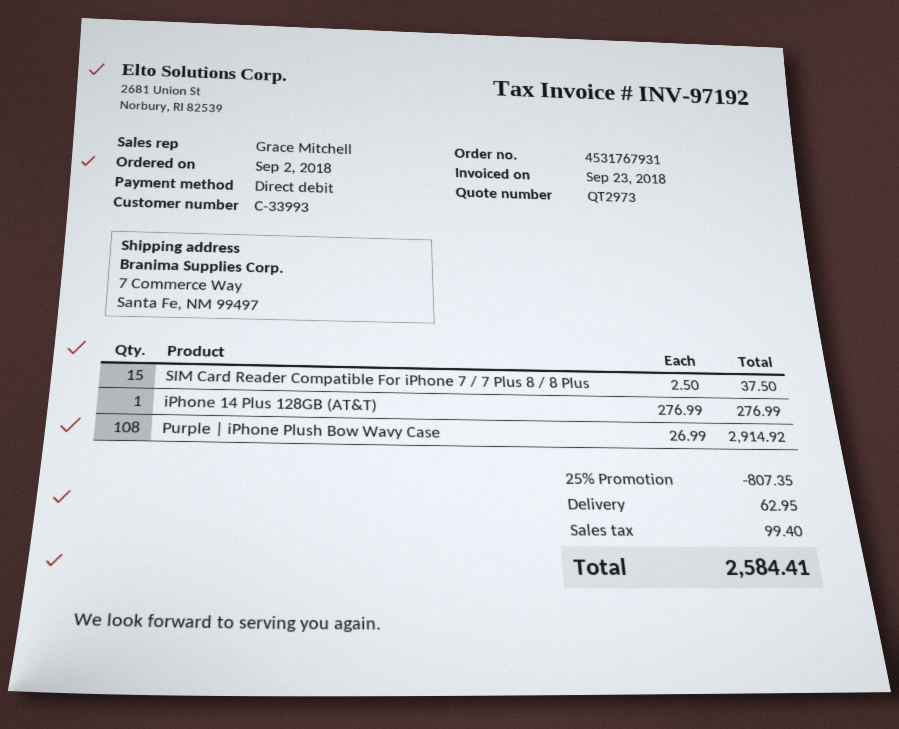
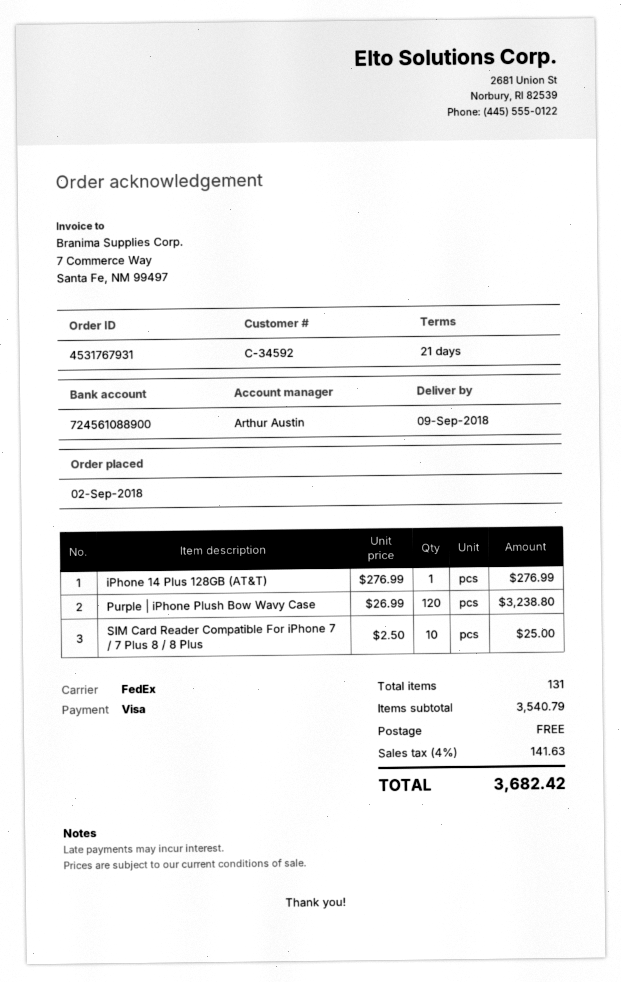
customer number: C-33993 -> C-34592
sales rep: Grace Mitchell -> Arthur Austin
payment method: direct debit -> Visa
SIM Card Reader Compatible For iPhone 7 / 7 Plus 8 / 8 Plus: 15 x 2.50 = 37.50 -> 10 x 2.50 = 25.00
Purple | iPhone Plush Bow Wavy Case: 108 x 26.99 = 2914.92 -> 120 x 26.99 = 3238.80
discount: 25% = 807.35 -> none
shipping: 62.95 -> 0.00
tax: 99.40 -> 141.63
total: 2584.41 -> 3682.42

